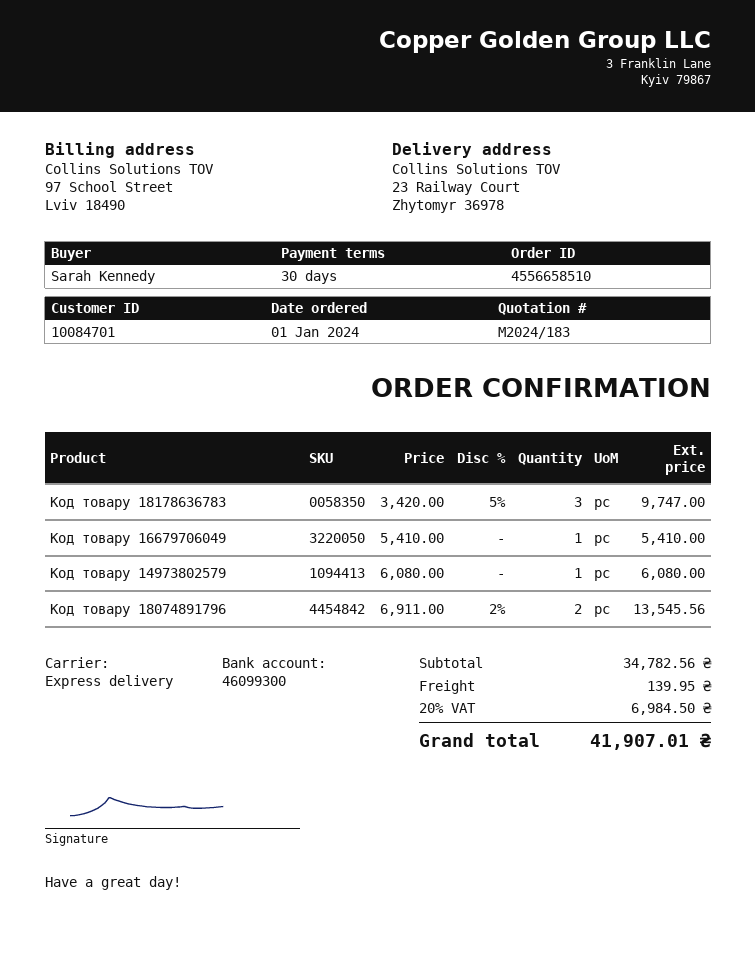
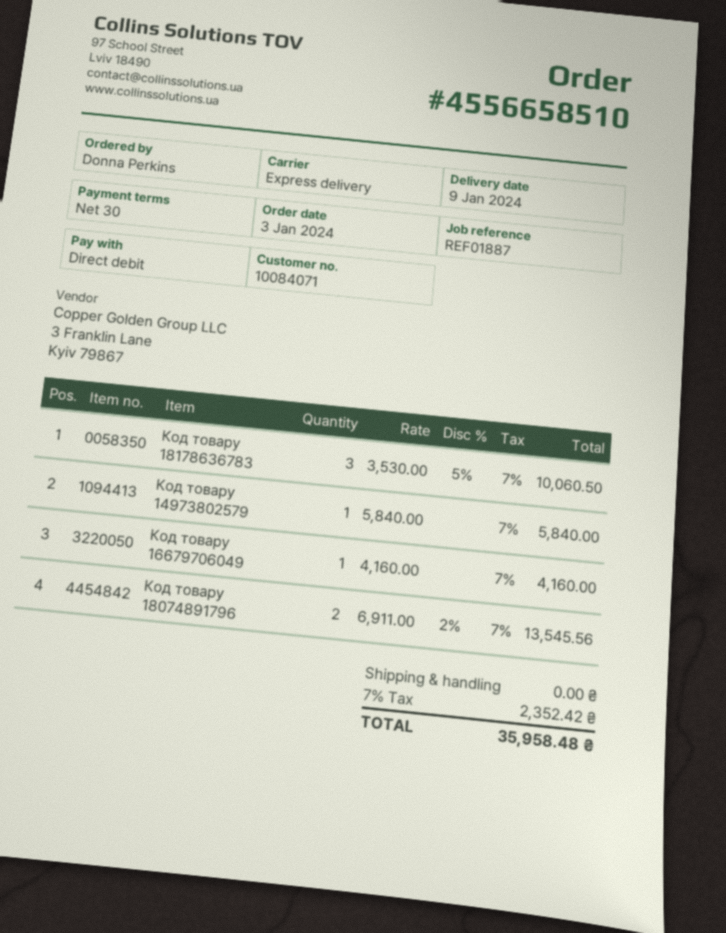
order date: 2024-01-01 -> 2024-01-03
customer number: 10084701 -> 10084071
ordered by: Sarah Kennedy -> Donna Perkins
Код товару 18178636783: 3 x 3420.00 - 5% = 9747.00 -> 3 x 3530.00 - 5% = 10060.50
Код товару 16679706049: 1 x 5410.00 = 5410.00 -> 1 x 4160.00 = 4160.00
Код товару 14973802579: 1 x 6080.00 = 6080.00 -> 1 x 5840.00 = 5840.00
shipping: 139.95 -> 0.00
tax: 20% = 6984.50 -> 7% = 2352.42
total: 41907.01 -> 35958.48

